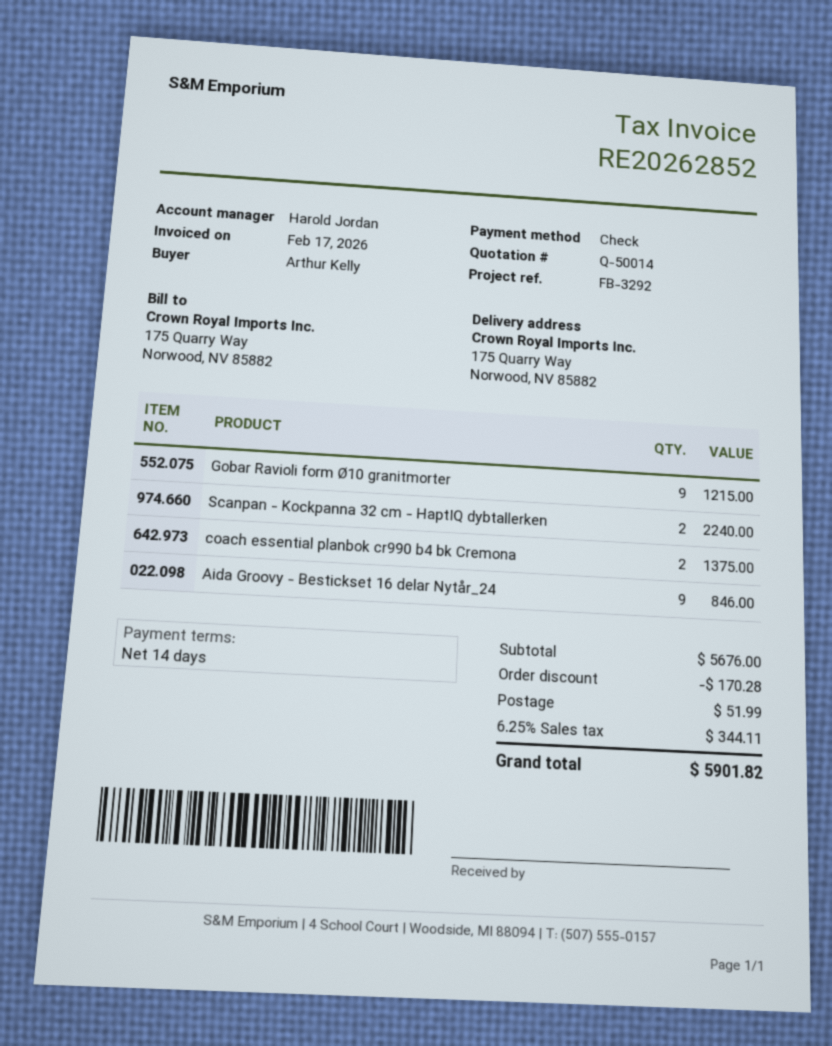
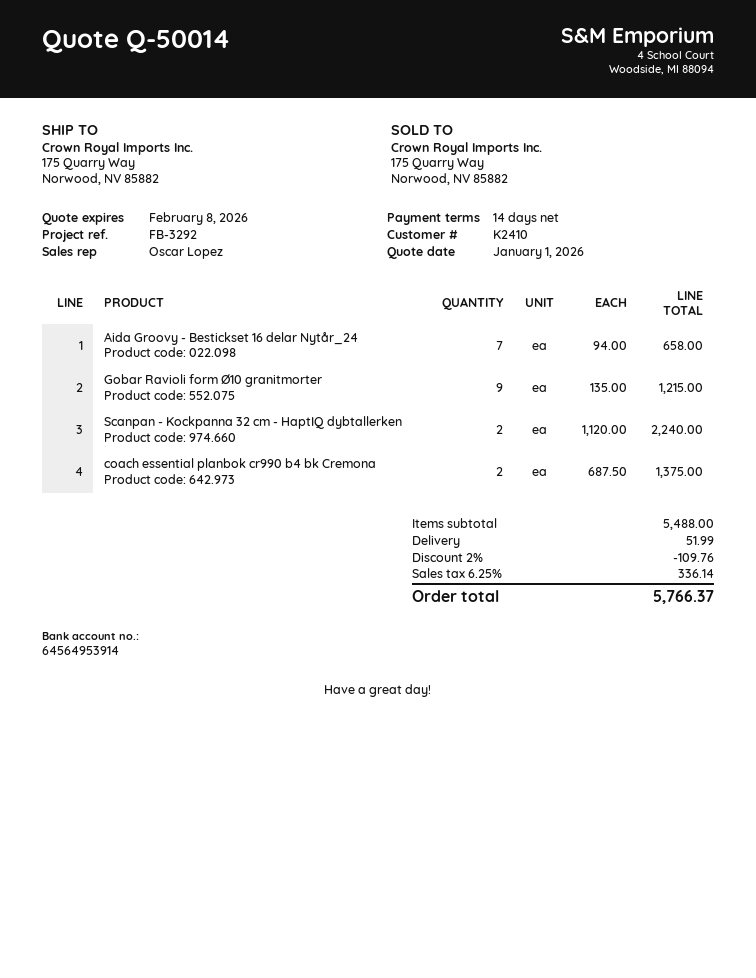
sales rep: Harold Jordan -> Oscar Lopez
Aida Groovy - Bestickset 16 delar Nytår_24: 9 for 846.00 -> 7 for 658.00
subtotal: 5676.00 -> 5488.00
discount: 170.28 -> 109.76
tax: 6.25% = 344.11 -> 6.25% = 336.14
total: 5901.82 -> 5766.37

